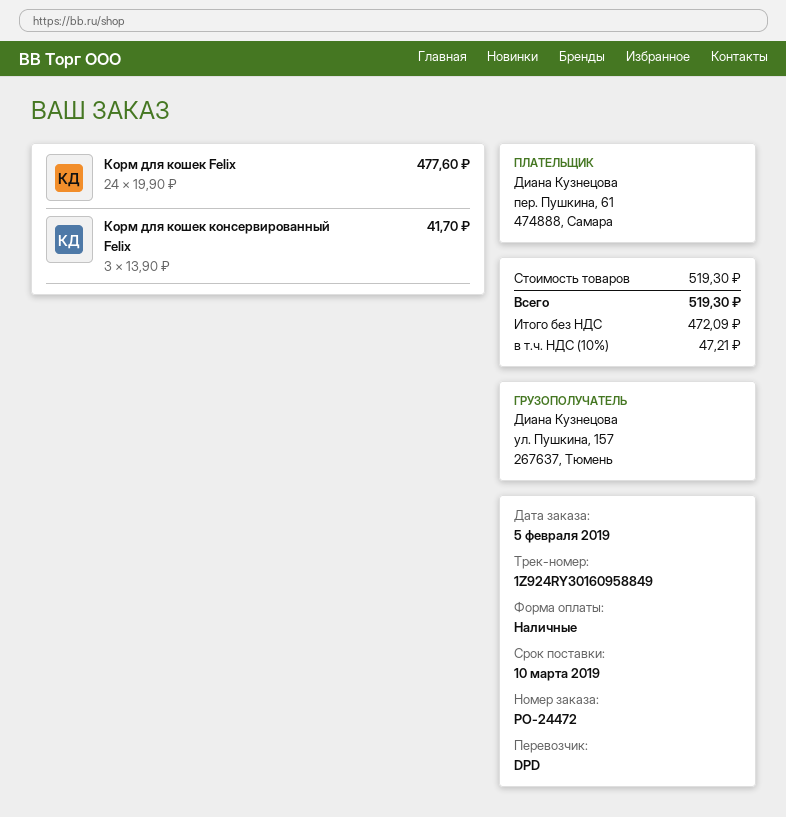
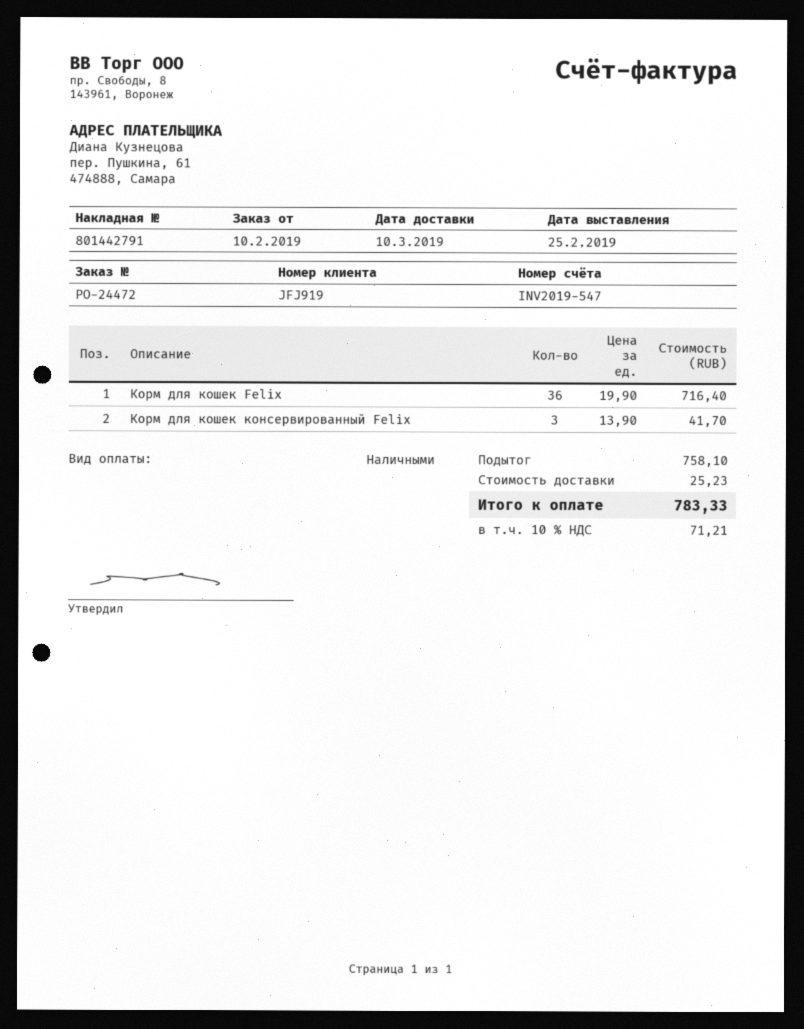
order date: 2019-02-05 -> 2019-02-10
Корм для кошек Felix: 24 x 19.90 = 477.60 -> 36 x 19.90 = 716.40
subtotal: 519.30 -> 758.10
shipping: none -> 25.23
tax: 10% = 47.21 -> 10% = 71.21
total: 519.30 -> 783.33

